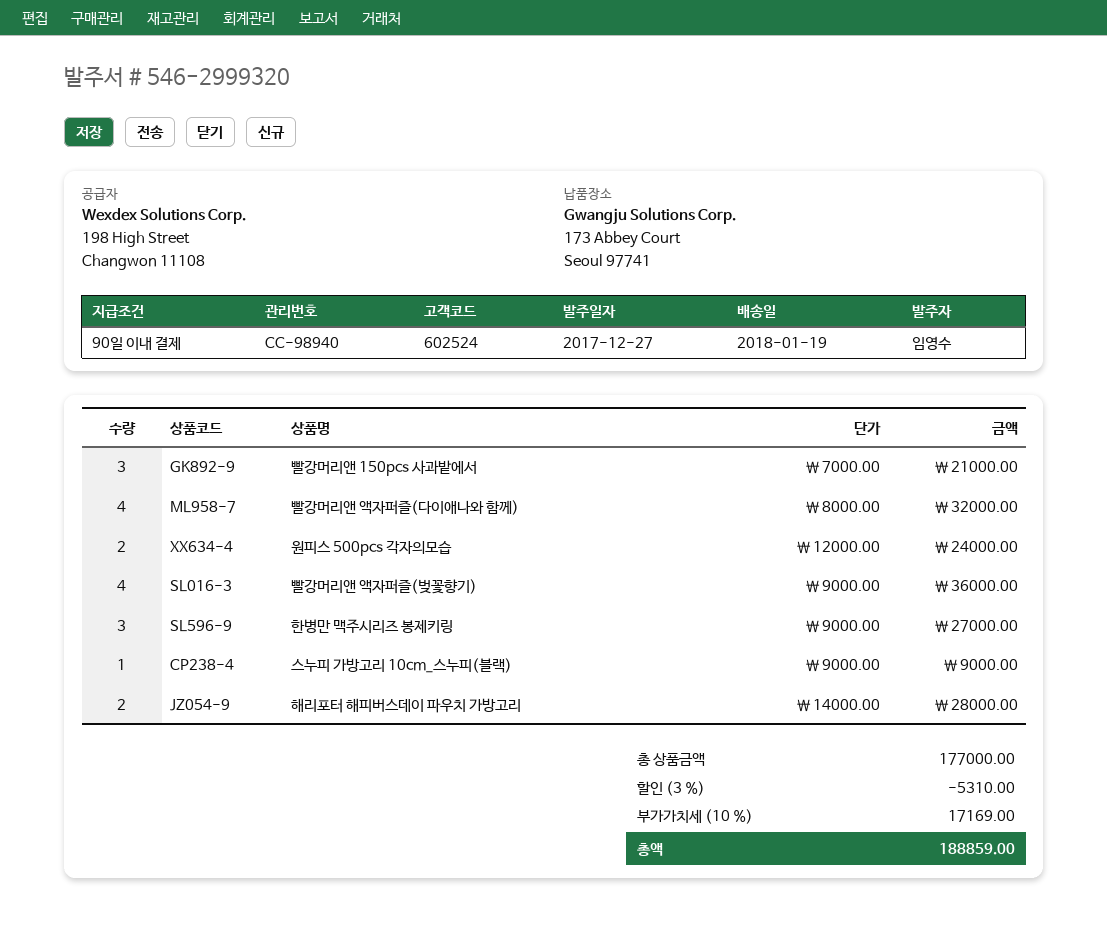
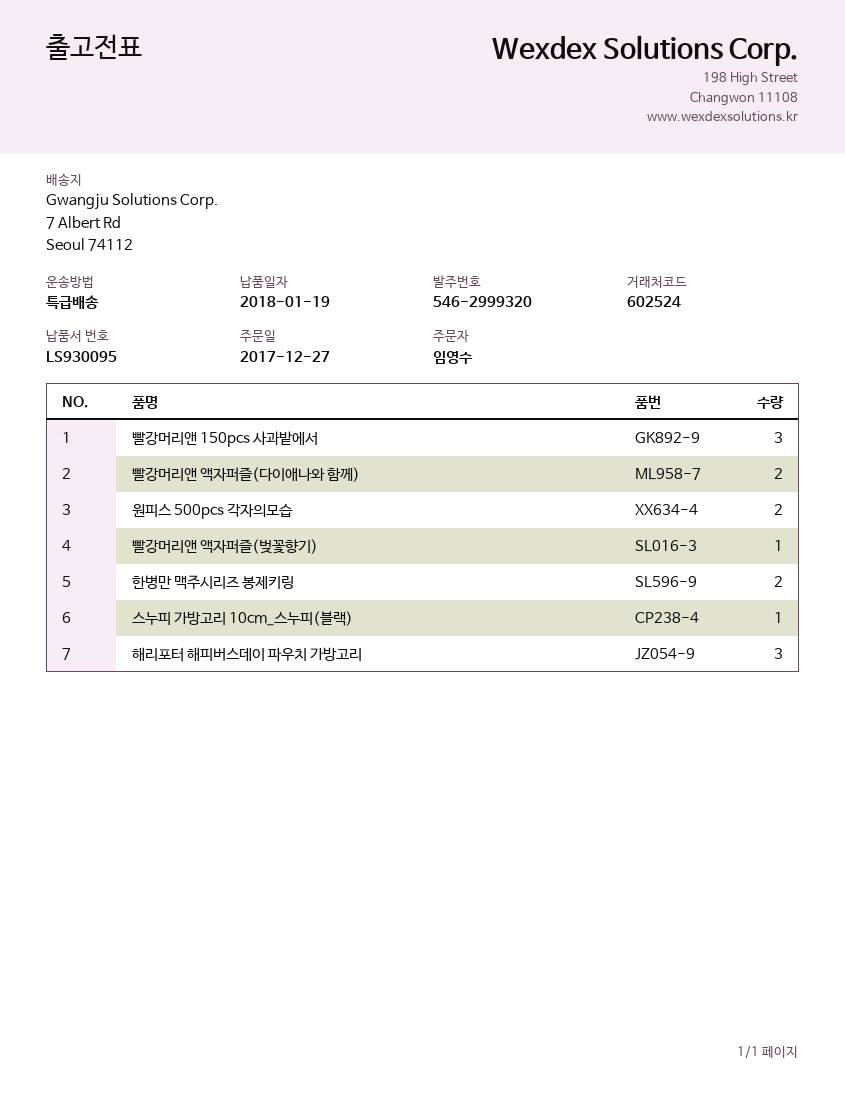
ship to: 173 Abbey Court, Seoul 97741 -> 7 Albert Rd, Seoul 74112
빨강머리앤 액자퍼즐(다이애나와 함께): 4 -> 2
빨강머리앤 액자퍼즐(벚꽃향기): 4 -> 1
한병만 맥주시리즈 봉제키링: 3 -> 2
해리포터 해피버스데이 파우치 가방고리: 2 -> 3

